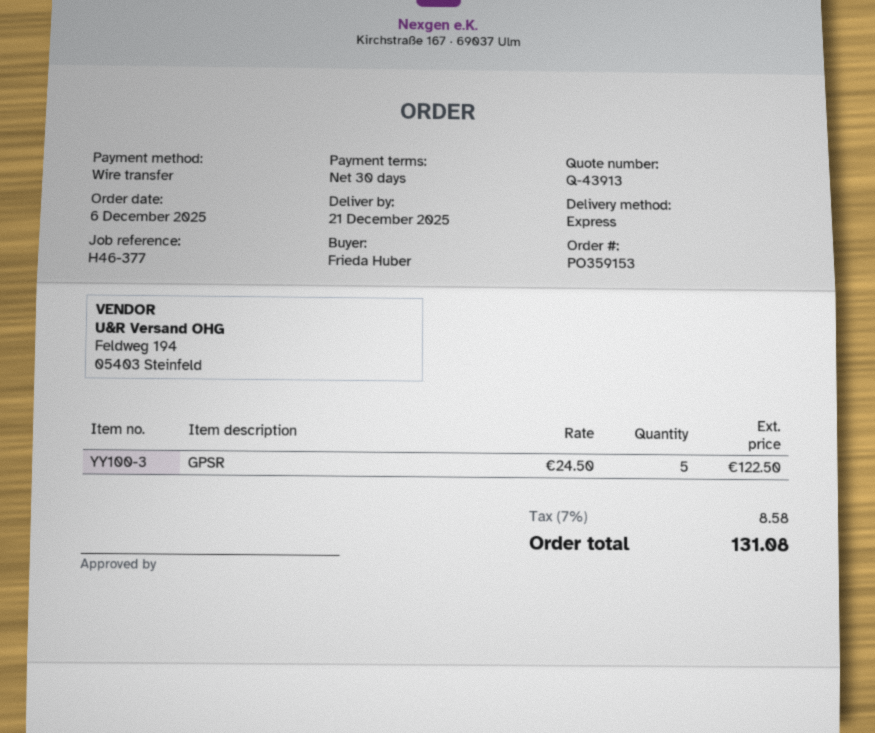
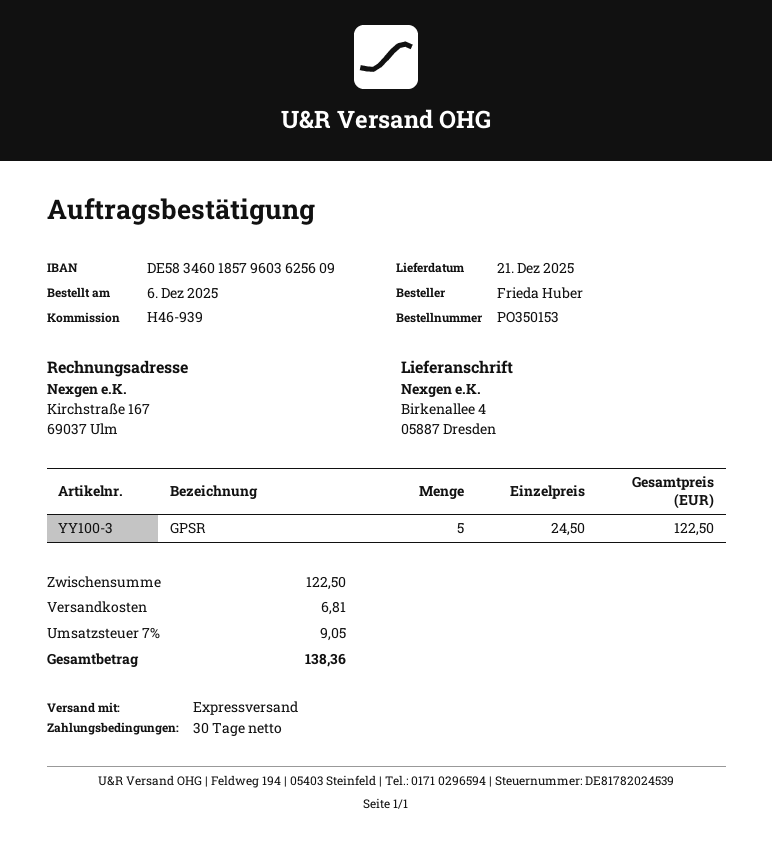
order number: PO359153 -> PO350153
reference: H46-377 -> H46-939
shipping: none -> 6.81
tax: 7% = 8.58 -> 7% = 9.05
total: 131.08 -> 138.36

